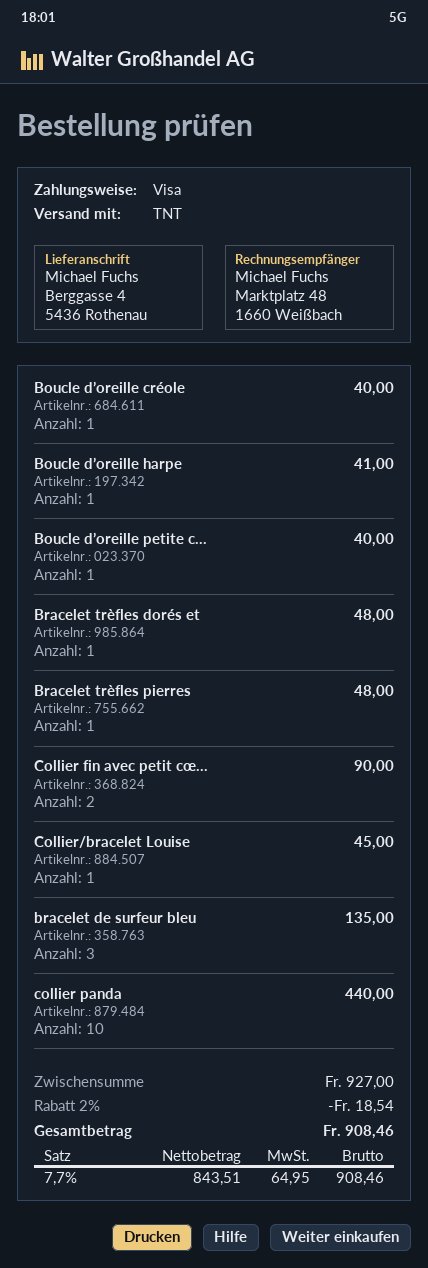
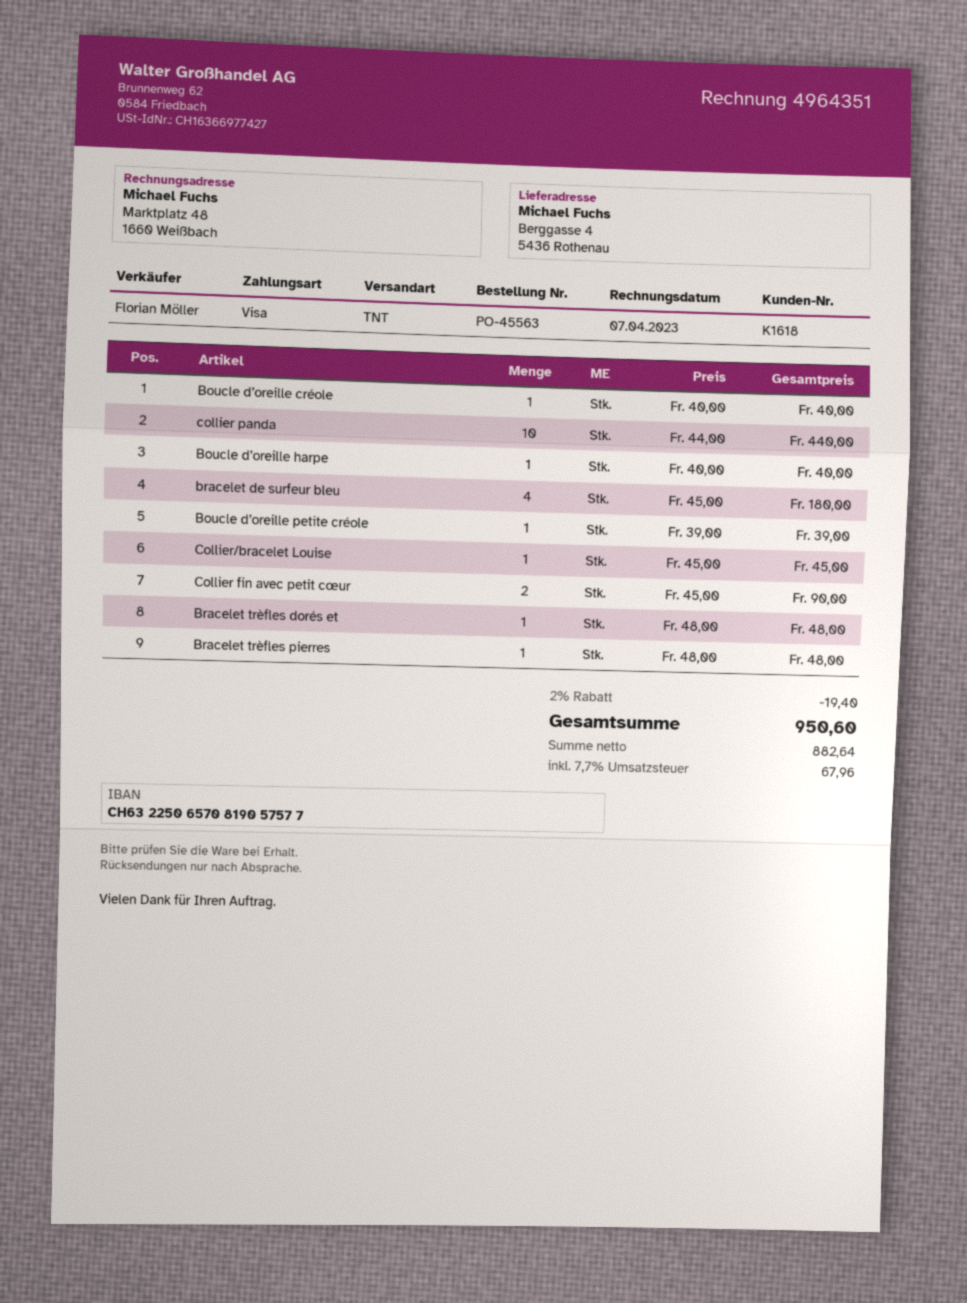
Boucle d’oreille harpe: 1 for 41.00 -> 1 for 40.00
Boucle d’oreille petite c...: 1 for 40.00 -> 1 for 39.00
bracelet de surfeur bleu: 3 for 135.00 -> 4 for 180.00
discount: 2% = 18.54 -> 2% = 19.40
net: 843.51 -> 882.64
tax: 7.7% = 64.95 -> 7.7% = 67.96
total: 908.46 -> 950.60

